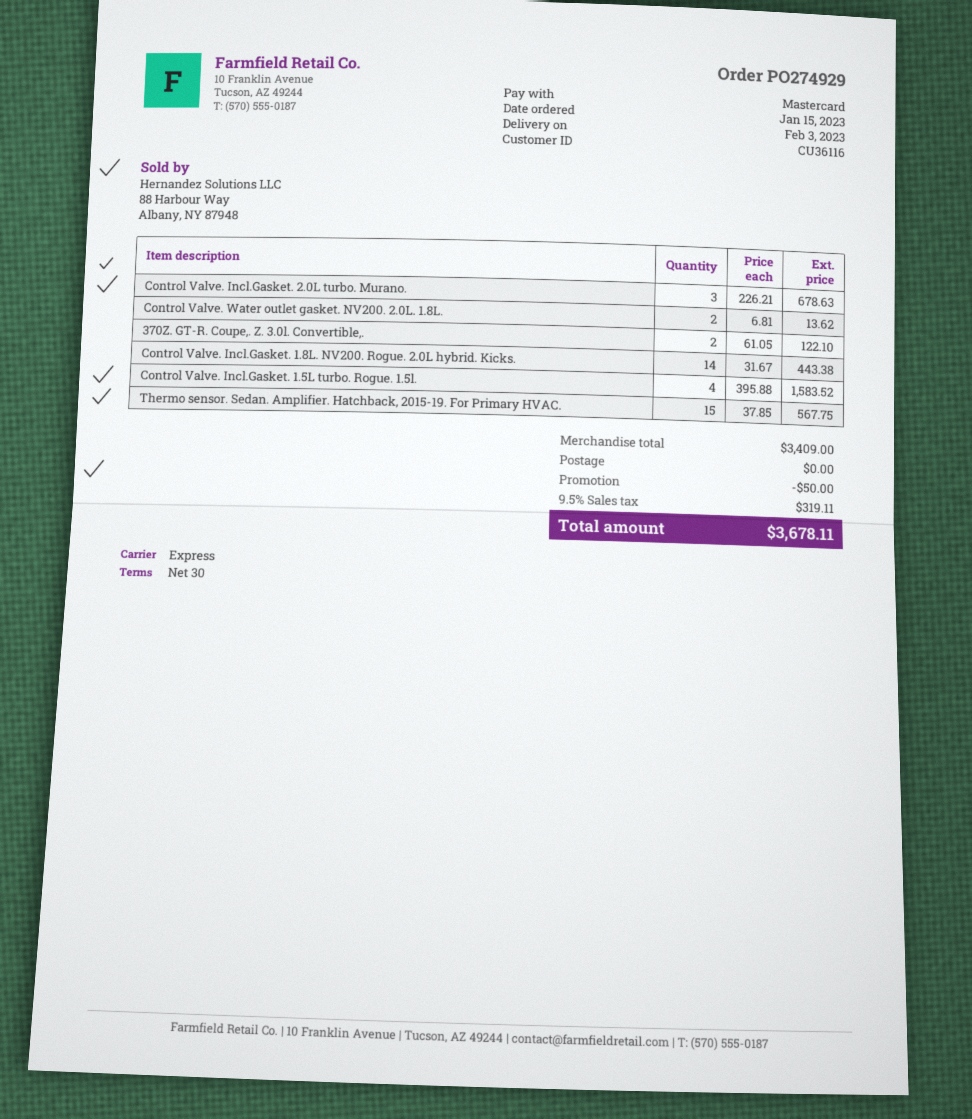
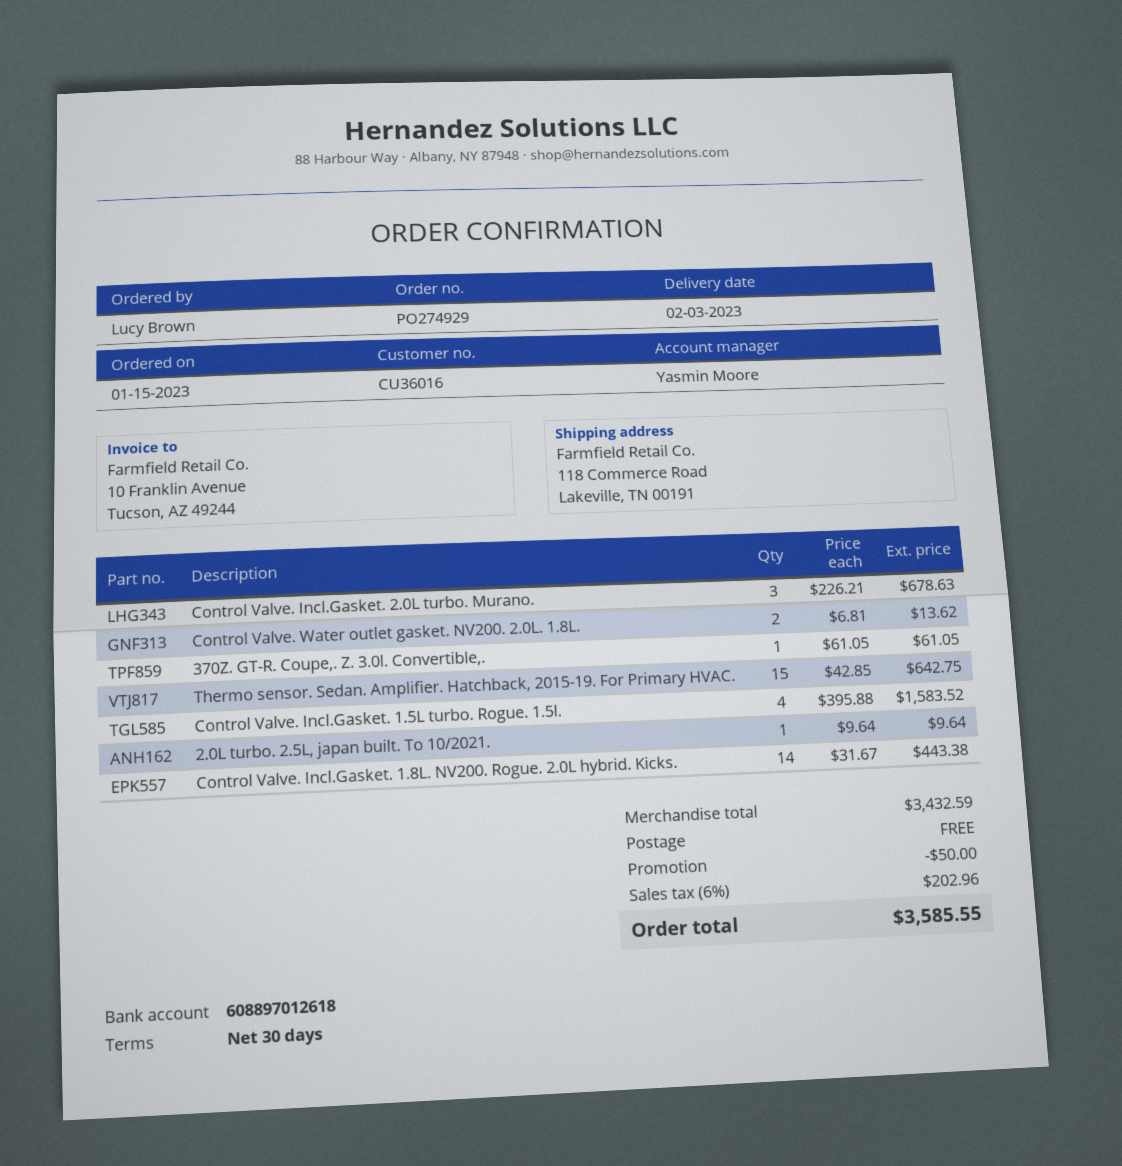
customer number: CU36116 -> CU36016
370Z. GT-R. Coupe,. Z. 3.0l. Convertible,.: 2 x 61.05 = 122.10 -> 1 x 61.05 = 61.05
Thermo sensor. Sedan. Amplifier. Hatchback, 2015-19. For Primary HVAC.: 15 x 37.85 = 567.75 -> 15 x 42.85 = 642.75
2.0L turbo. 2.5L, japan built. To 10/2021.: none -> 1 x 9.64 = 9.64
subtotal: 3409.00 -> 3432.59
tax: 9.5% = 319.11 -> 6% = 202.96
total: 3678.11 -> 3585.55

